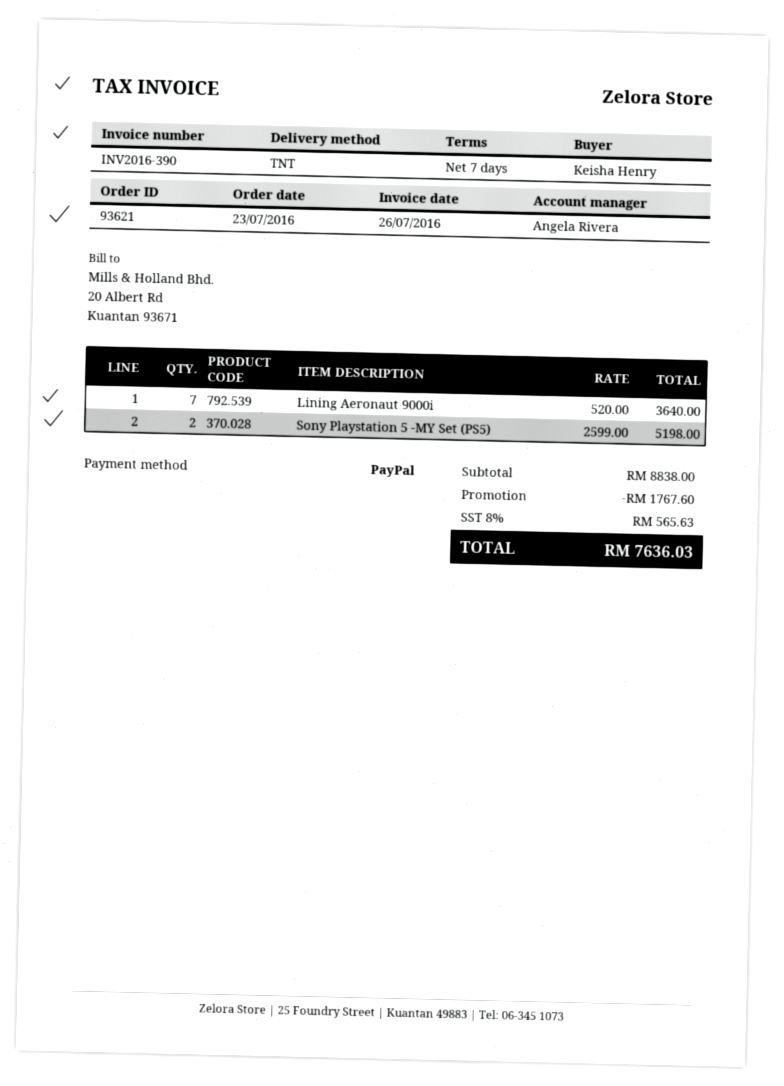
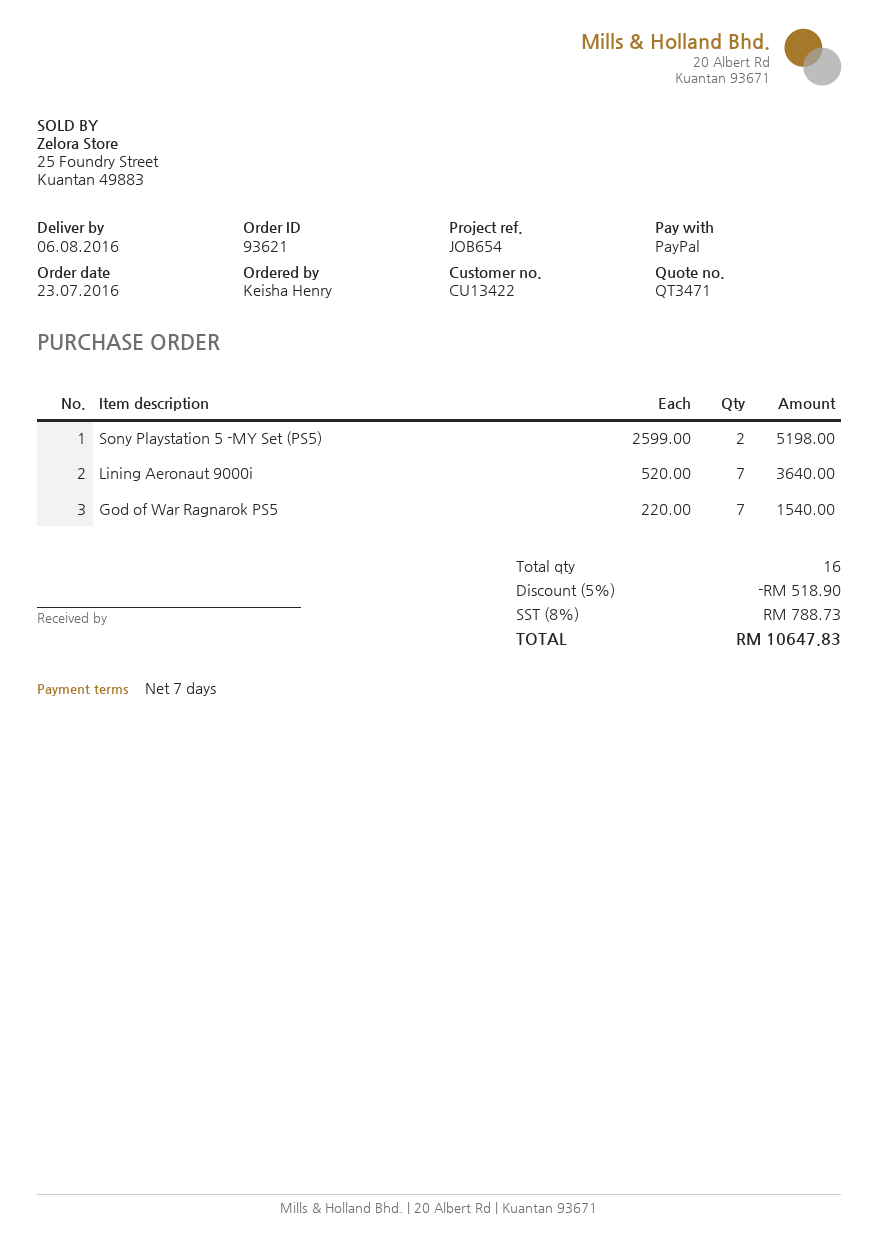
God of War Ragnarok PS5: none -> 7 x 220.00 = 1540.00
discount: 1767.60 -> 518.90
tax: 8% = 565.63 -> 8% = 788.73
total: 7636.03 -> 10647.83

